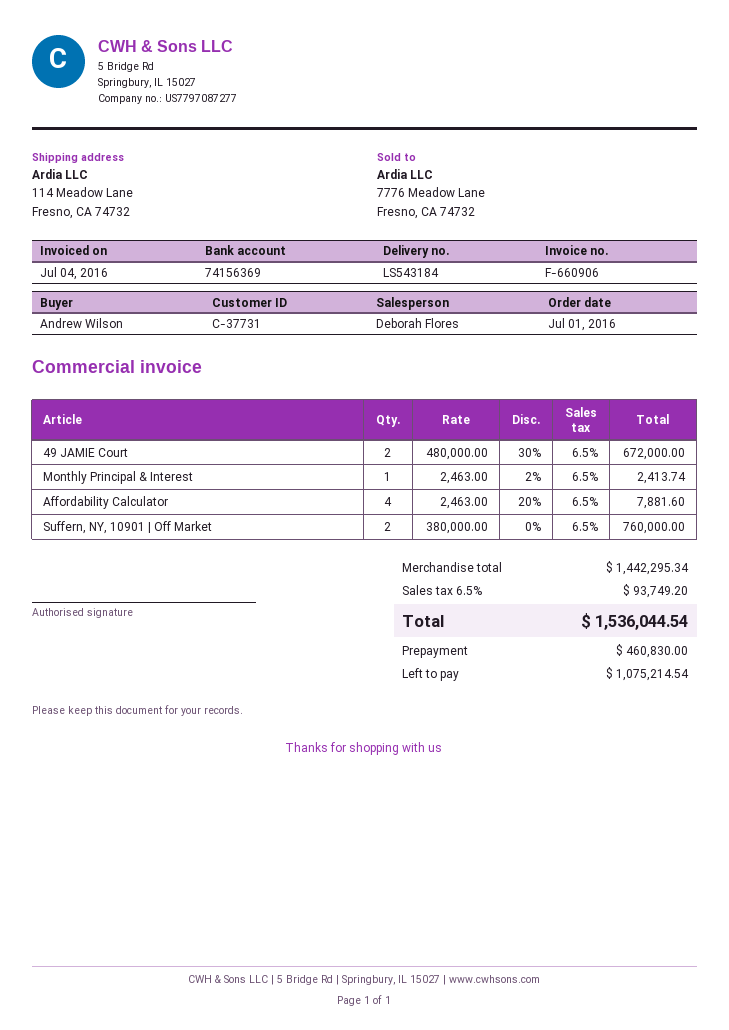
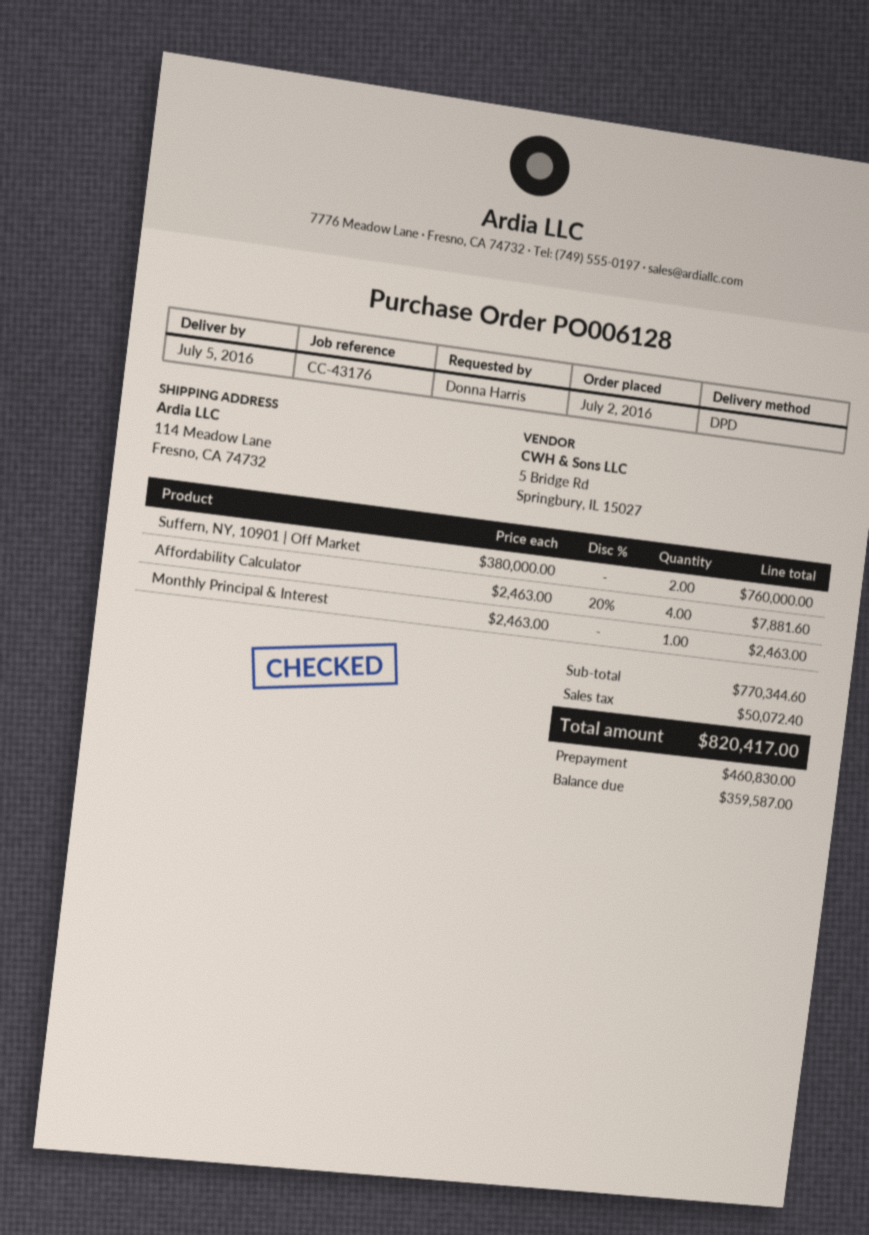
order date: 2016-07-01 -> 2016-07-02
ordered by: Andrew Wilson -> Donna Harris
49 JAMIE Court: 2 x 480000.00 - 30% = 672000.00 -> none
Monthly Principal & Interest: 1 x 2463.00 - 2% = 2413.74 -> 1 x 2463.00 = 2463.00
subtotal: 1442295.34 -> 770344.60
tax: 93749.20 -> 50072.40
total: 1536044.54 -> 820417.00
balance: 1075214.54 -> 359587.00

